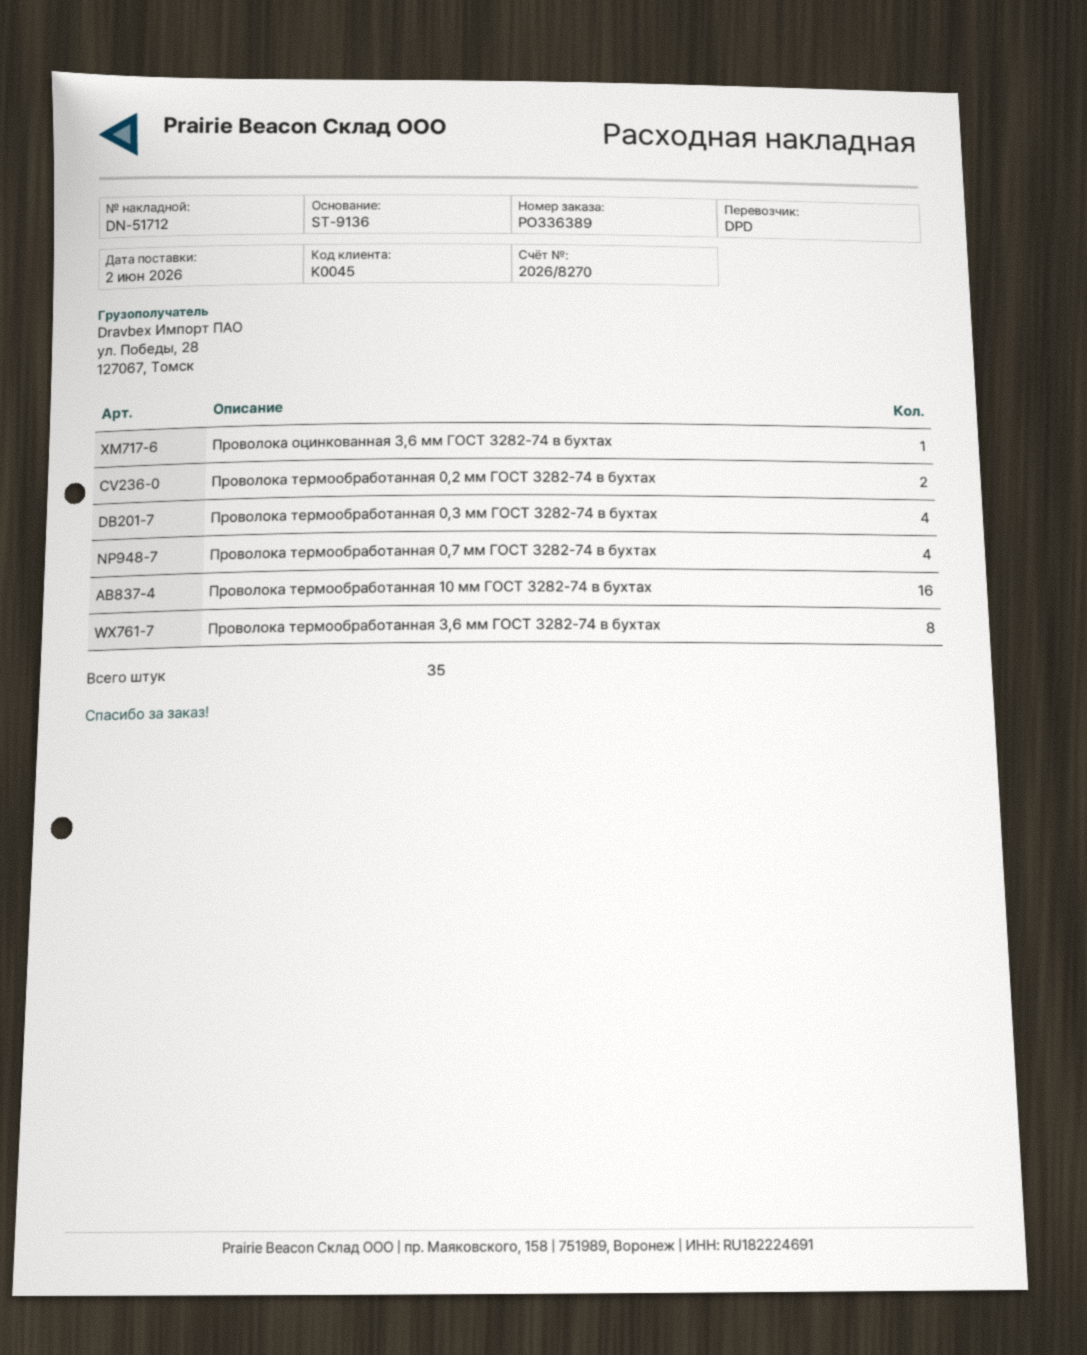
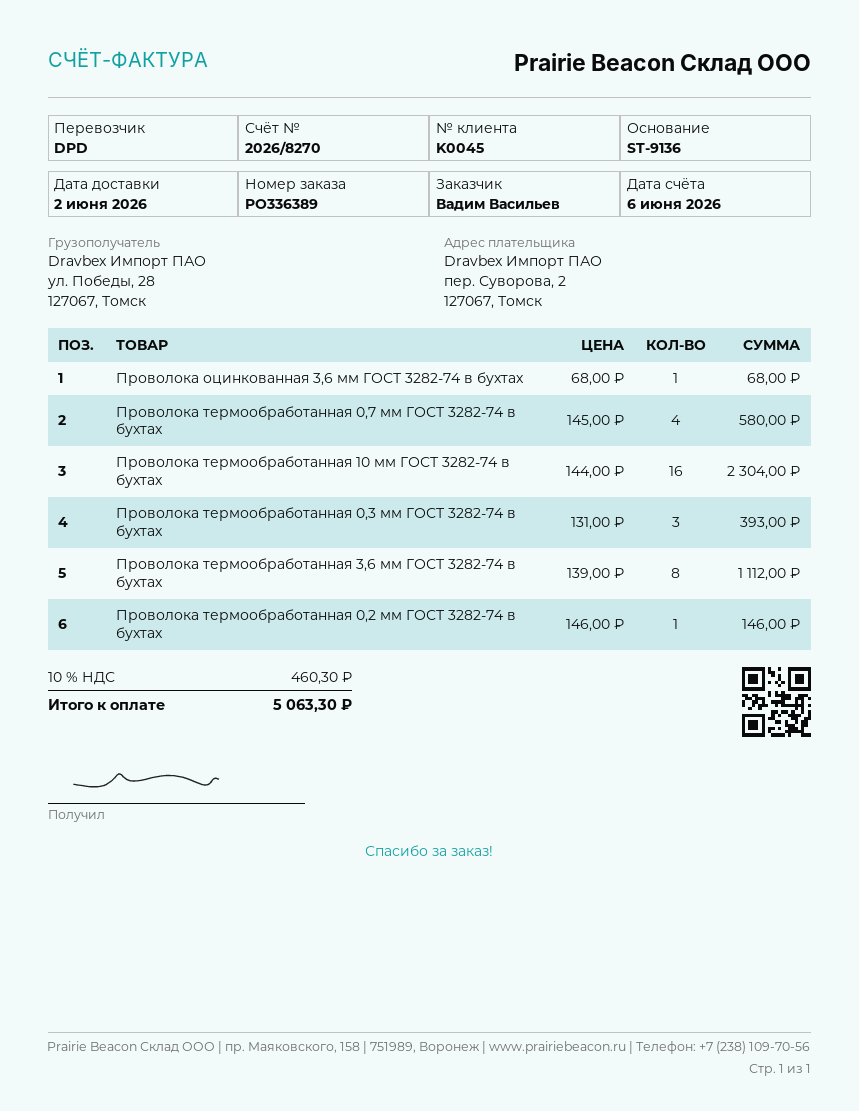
Проволока термообработанная 0,2 мм ГОСТ 3282-74 в бухтах: 2 -> 1
Проволока термообработанная 0,3 мм ГОСТ 3282-74 в бухтах: 4 -> 3

